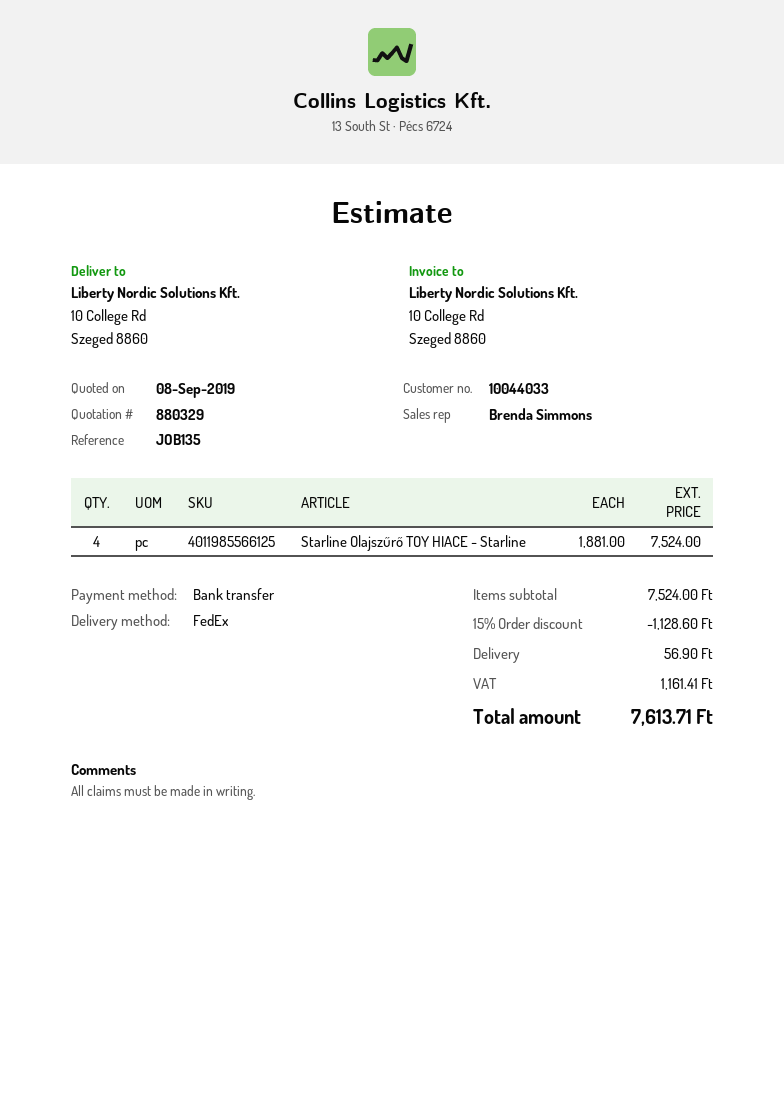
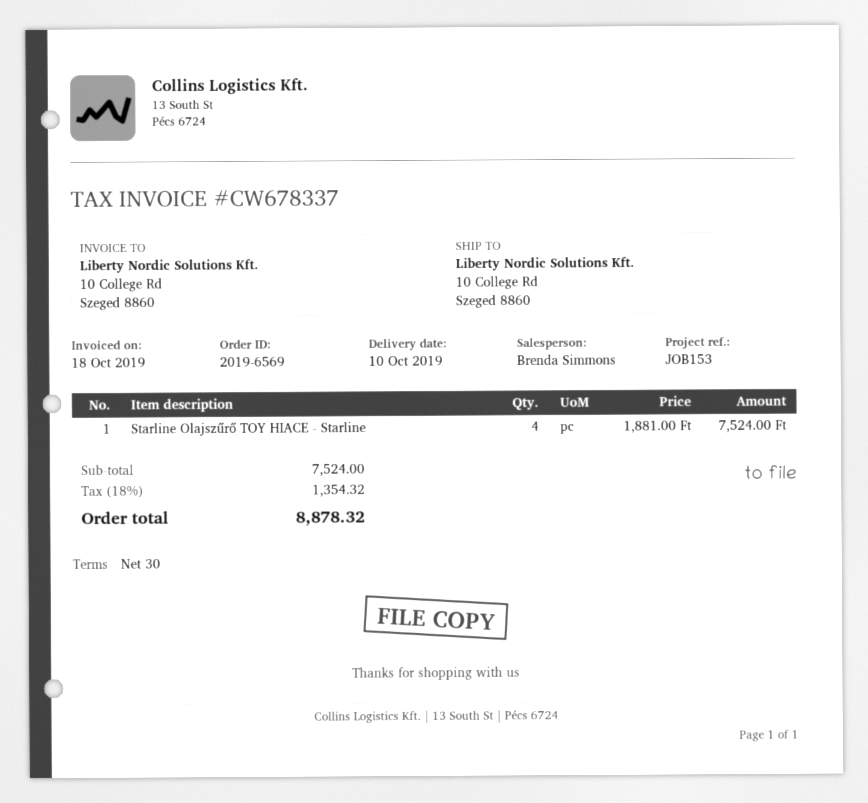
reference: JOB135 -> JOB153
discount: 15% = 1128.60 -> none
shipping: 56.90 -> none
tax: 1161.41 -> 1354.32
total: 7613.71 -> 8878.32

